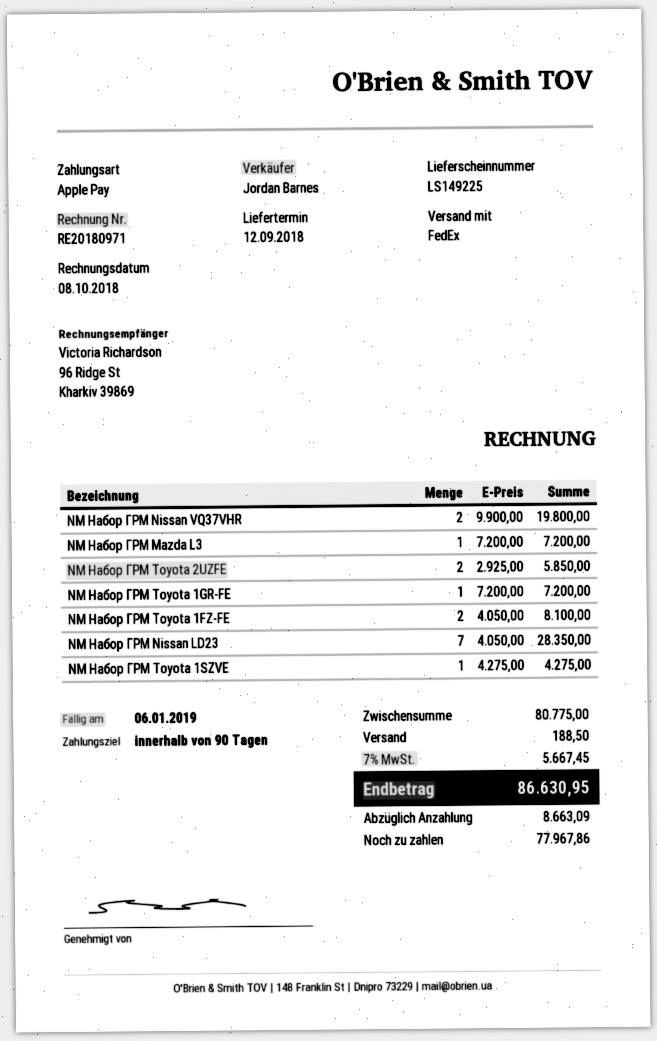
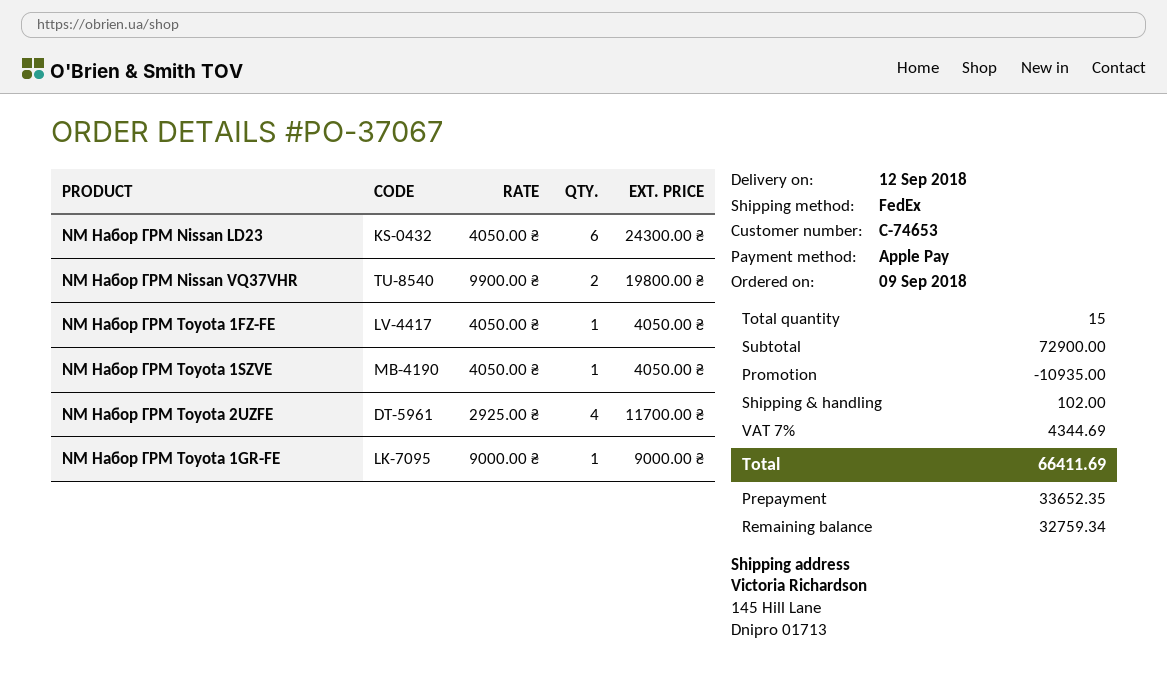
NM Набор ГРМ Mazda L3: 1 x 7200.00 = 7200.00 -> none
NM Набор ГРМ Toyota 2UZFE: 2 x 2925.00 = 5850.00 -> 4 x 2925.00 = 11700.00
NM Набор ГРМ Toyota 1GR-FE: 1 x 7200.00 = 7200.00 -> 1 x 9000.00 = 9000.00
NM Набор ГРМ Toyota 1FZ-FE: 2 x 4050.00 = 8100.00 -> 1 x 4050.00 = 4050.00
NM Набор ГРМ Nissan LD23: 7 x 4050.00 = 28350.00 -> 6 x 4050.00 = 24300.00
NM Набор ГРМ Toyota 1SZVE: 1 x 4275.00 = 4275.00 -> 1 x 4050.00 = 4050.00
subtotal: 80775.00 -> 72900.00
discount: none -> 10935.00
shipping: 188.50 -> 102.00
tax: 7% = 5667.45 -> 7% = 4344.69
total: 86630.95 -> 66411.69
deposit: 8663.09 -> 33652.35
balance: 77967.86 -> 32759.34

